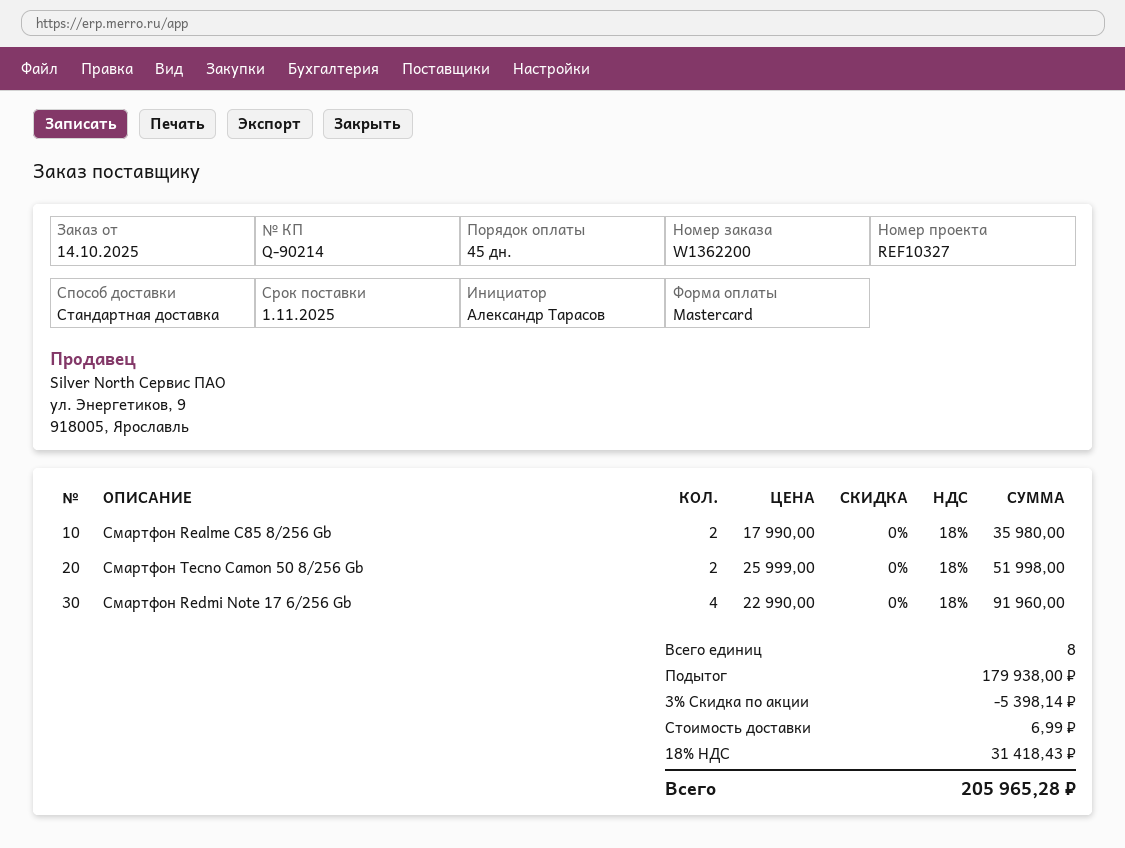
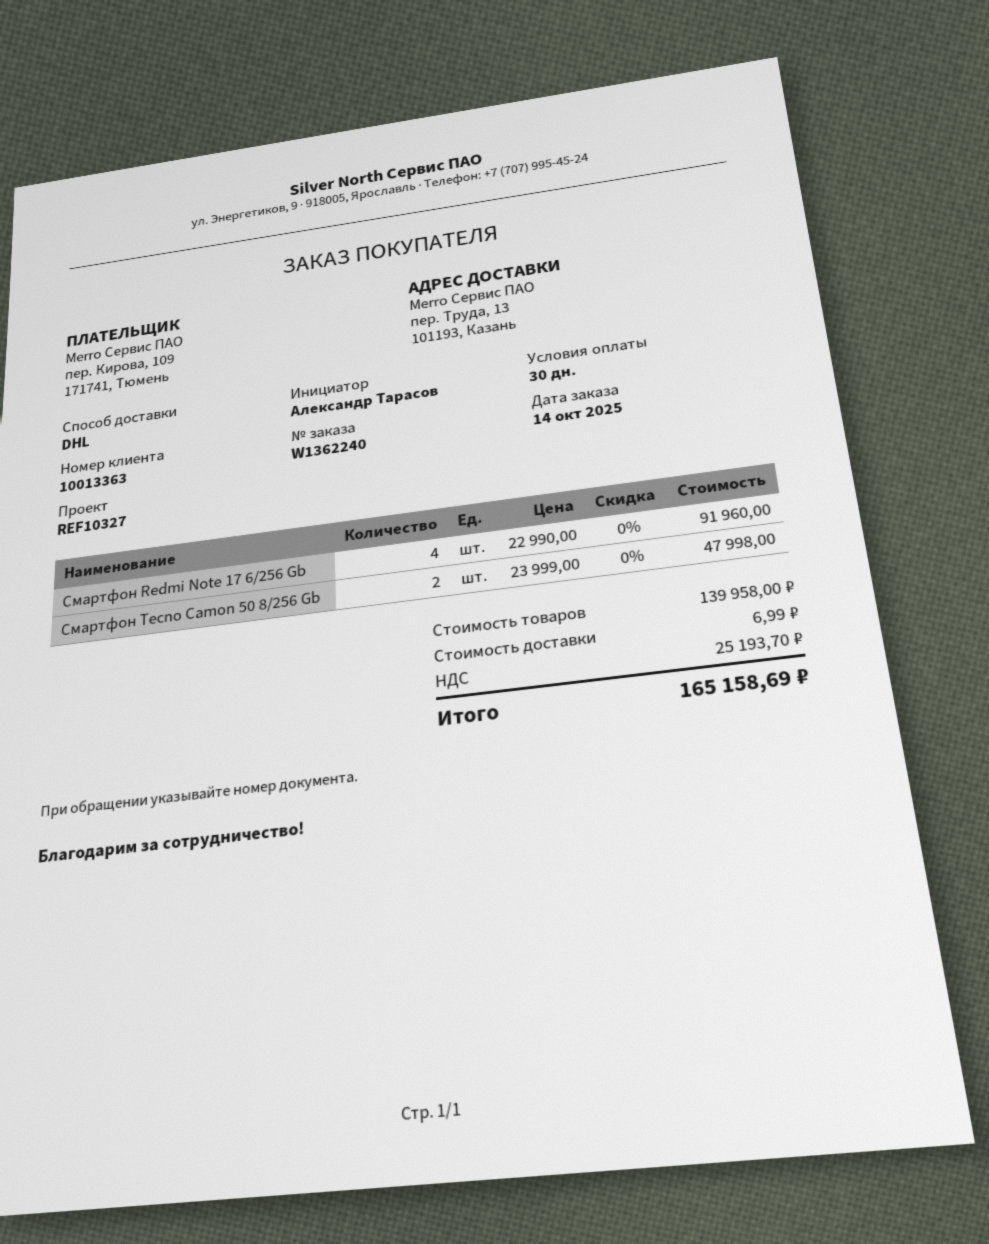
order number: W1362200 -> W1362240
payment terms: 45 days -> 30 days
shipping method: standard -> DHL
Смартфон Realme C85 8/256 Gb: 2 x 17990.00 = 35980.00 -> none
Смартфон Tecno Camon 50 8/256 Gb: 2 x 25999.00 = 51998.00 -> 2 x 23999.00 = 47998.00
subtotal: 179938.00 -> 139958.00
discount: 3% = 5398.14 -> none
tax: 31418.43 -> 25193.70
total: 205965.28 -> 165158.69

